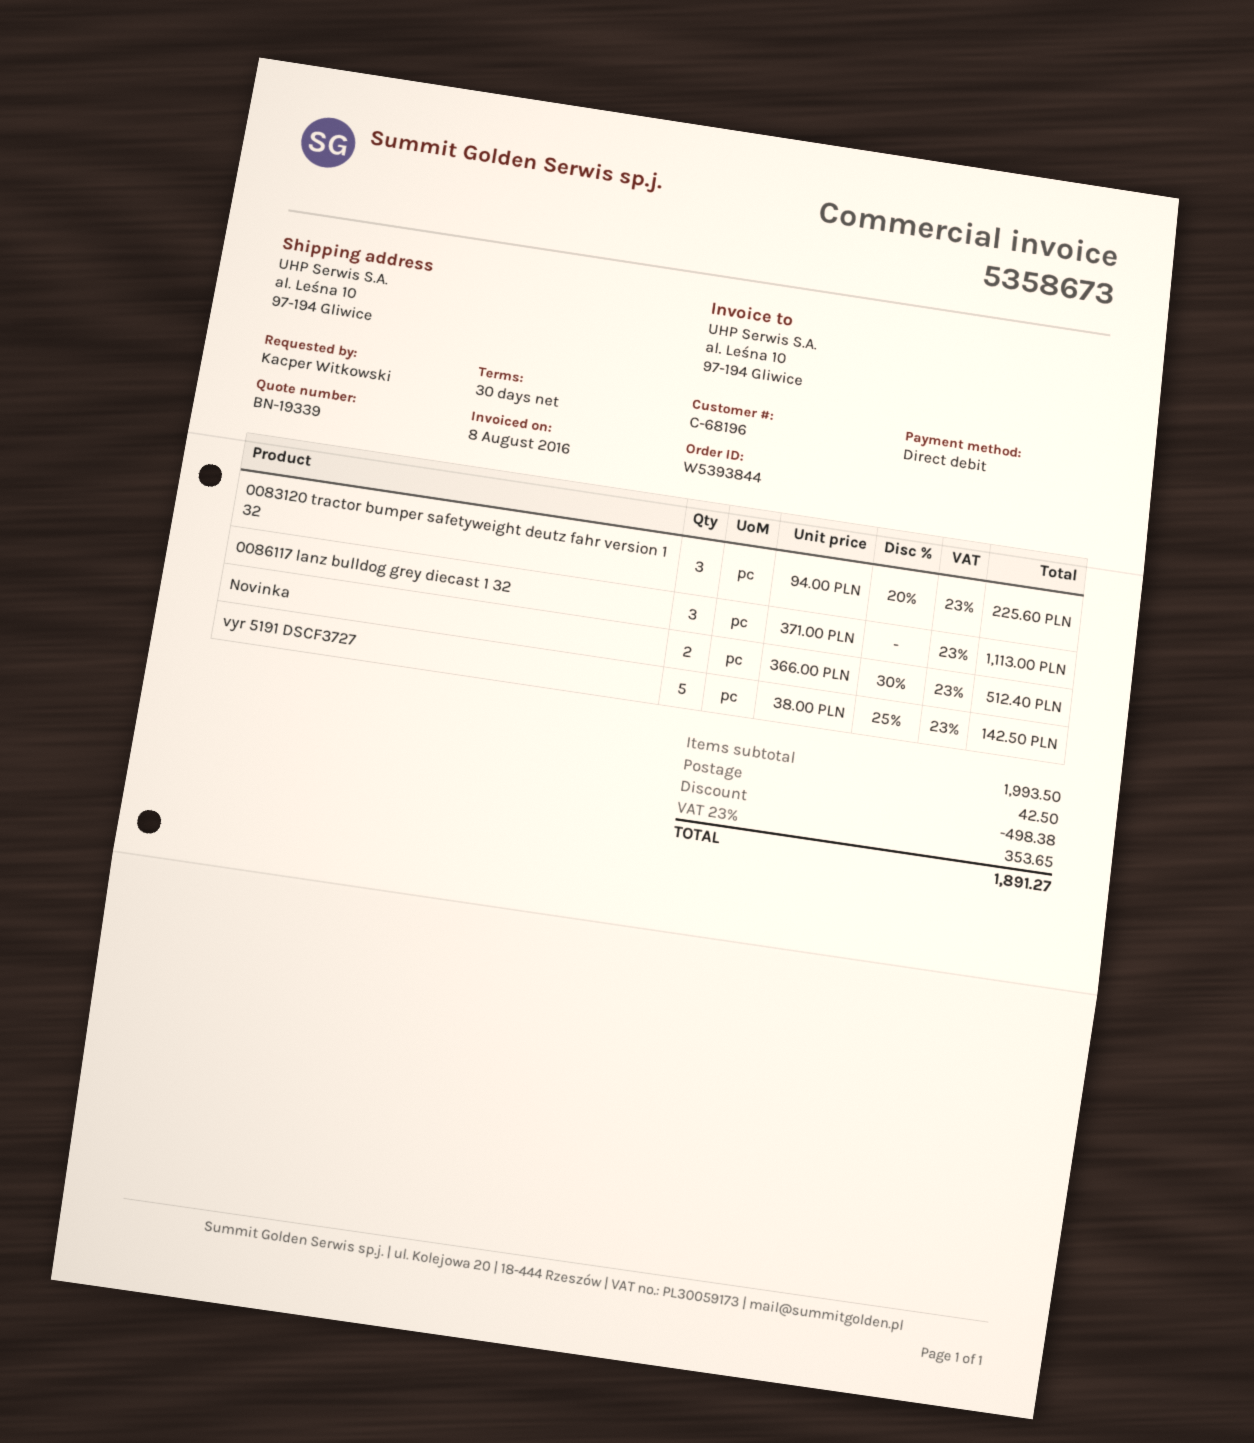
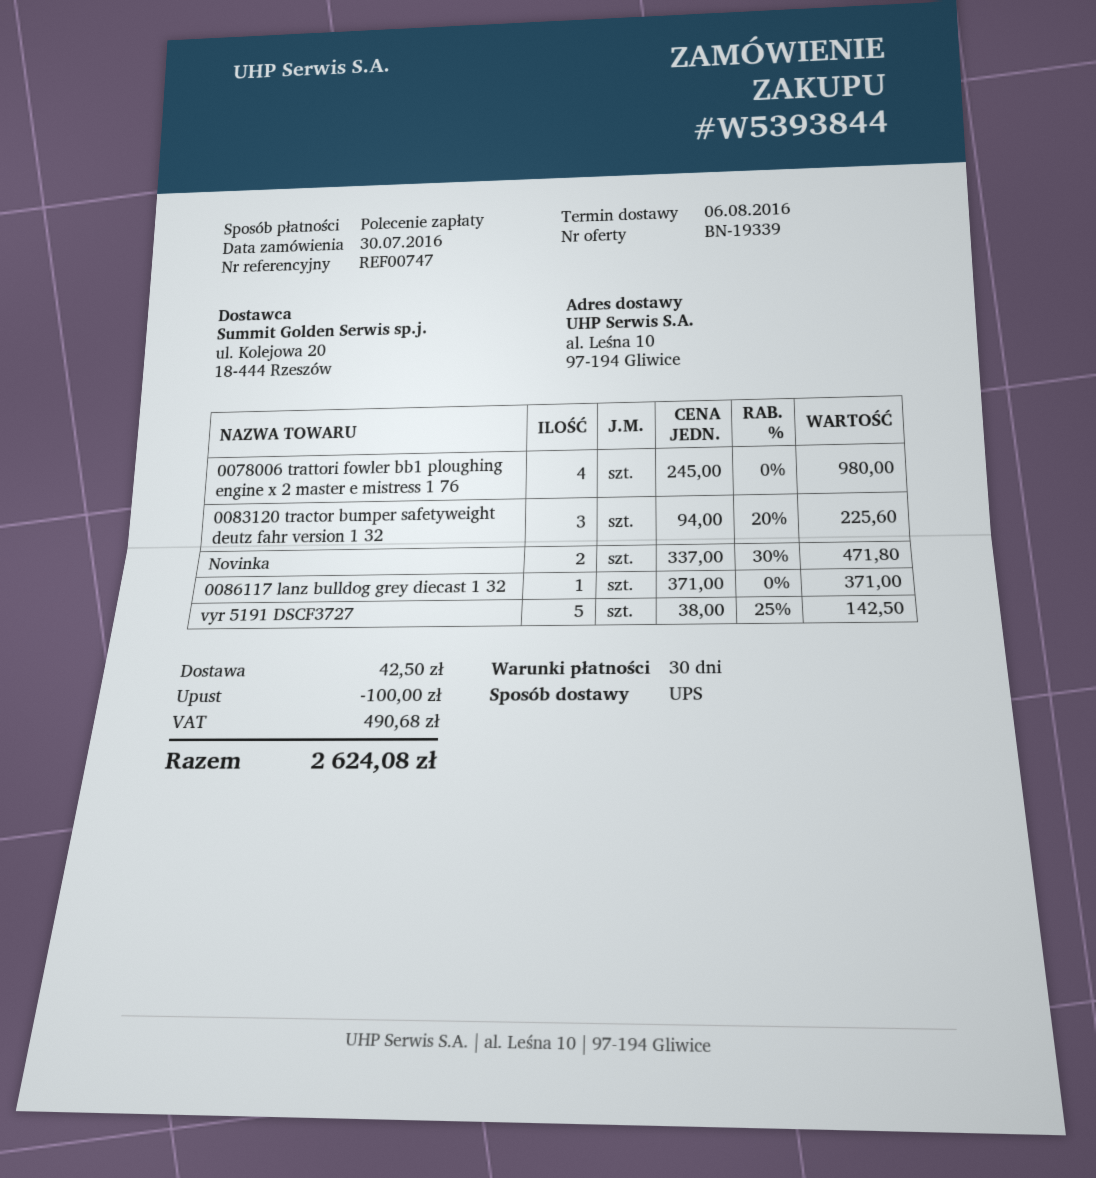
0086117 lanz bulldog grey diecast 1 32: 3 x 371.00 = 1113.00 -> 1 x 371.00 = 371.00
Novinka: 2 x 366.00 - 30% = 512.40 -> 2 x 337.00 - 30% = 471.80
0078006 trattori fowler bb1 ploughing engine x 2 master e mistress 1 76: none -> 4 x 245.00 = 980.00
discount: 498.38 -> 100.00
tax: 353.65 -> 490.68
total: 1891.27 -> 2624.08

